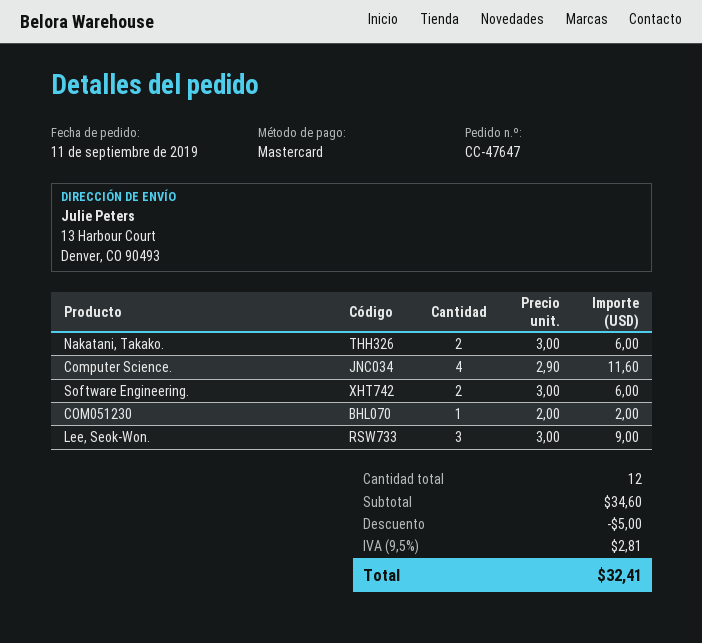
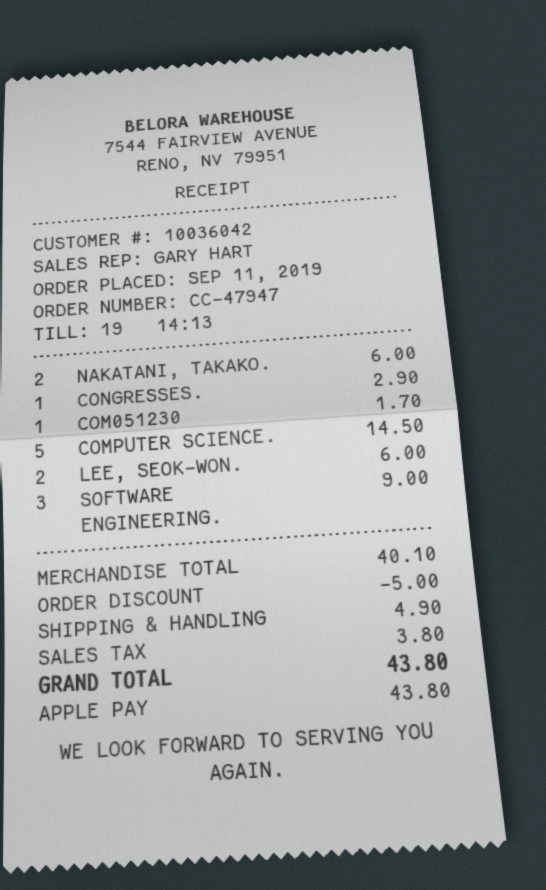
order number: CC-47647 -> CC-47947
payment method: Mastercard -> Apple Pay
Computer Science.: 4 for 11.60 -> 5 for 14.50
Software Engineering.: 2 for 6.00 -> 3 for 9.00
COM051230: 1 for 2.00 -> 1 for 1.70
Lee, Seok-Won.: 3 for 9.00 -> 2 for 6.00
CONGRESSES.: none -> 1 for 2.90
subtotal: 34.60 -> 40.10
shipping: none -> 4.90
tax: 2.81 -> 3.80
total: 32.41 -> 43.80

